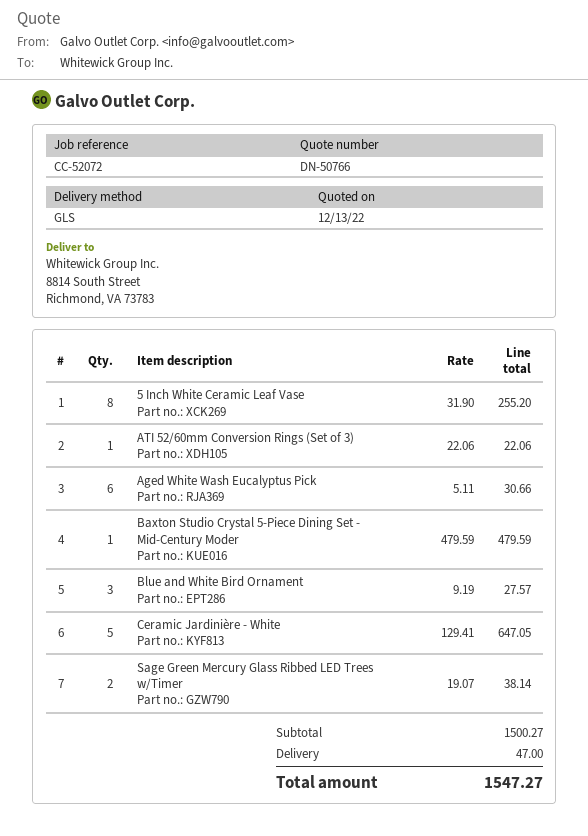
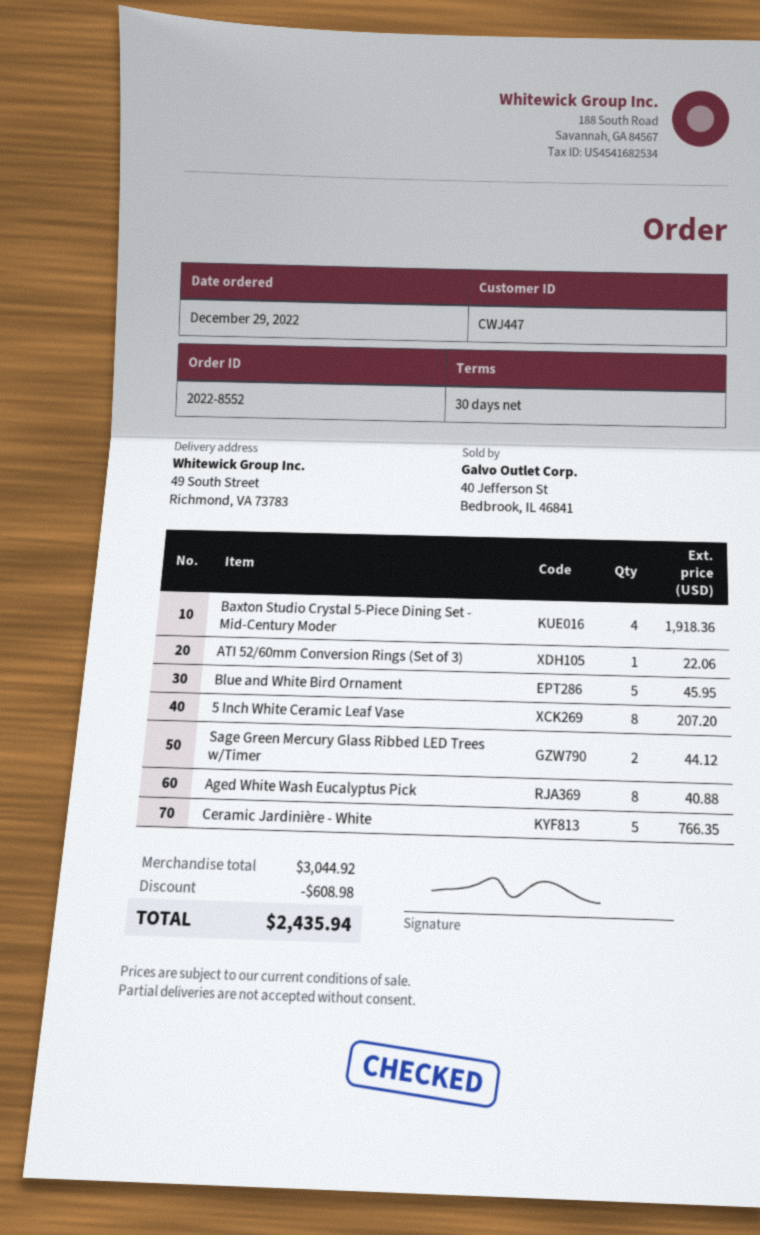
ship to: 8814 South Street, Richmond, VA 73783 -> 49 South Street, Richmond, VA 73783
5 Inch White Ceramic Leaf Vase: 8 for 255.20 -> 8 for 207.20
Aged White Wash Eucalyptus Pick: 6 for 30.66 -> 8 for 40.88
Baxton Studio Crystal 5-Piece Dining Set - Mid-Century Moder: 1 for 479.59 -> 4 for 1918.36
Blue and White Bird Ornament: 3 for 27.57 -> 5 for 45.95
Ceramic Jardinière - White: 5 for 647.05 -> 5 for 766.35
Sage Green Mercury Glass Ribbed LED Trees w/Timer: 2 for 38.14 -> 2 for 44.12
subtotal: 1500.27 -> 3044.92
discount: none -> 608.98
shipping: 47.00 -> none
total: 1547.27 -> 2435.94

